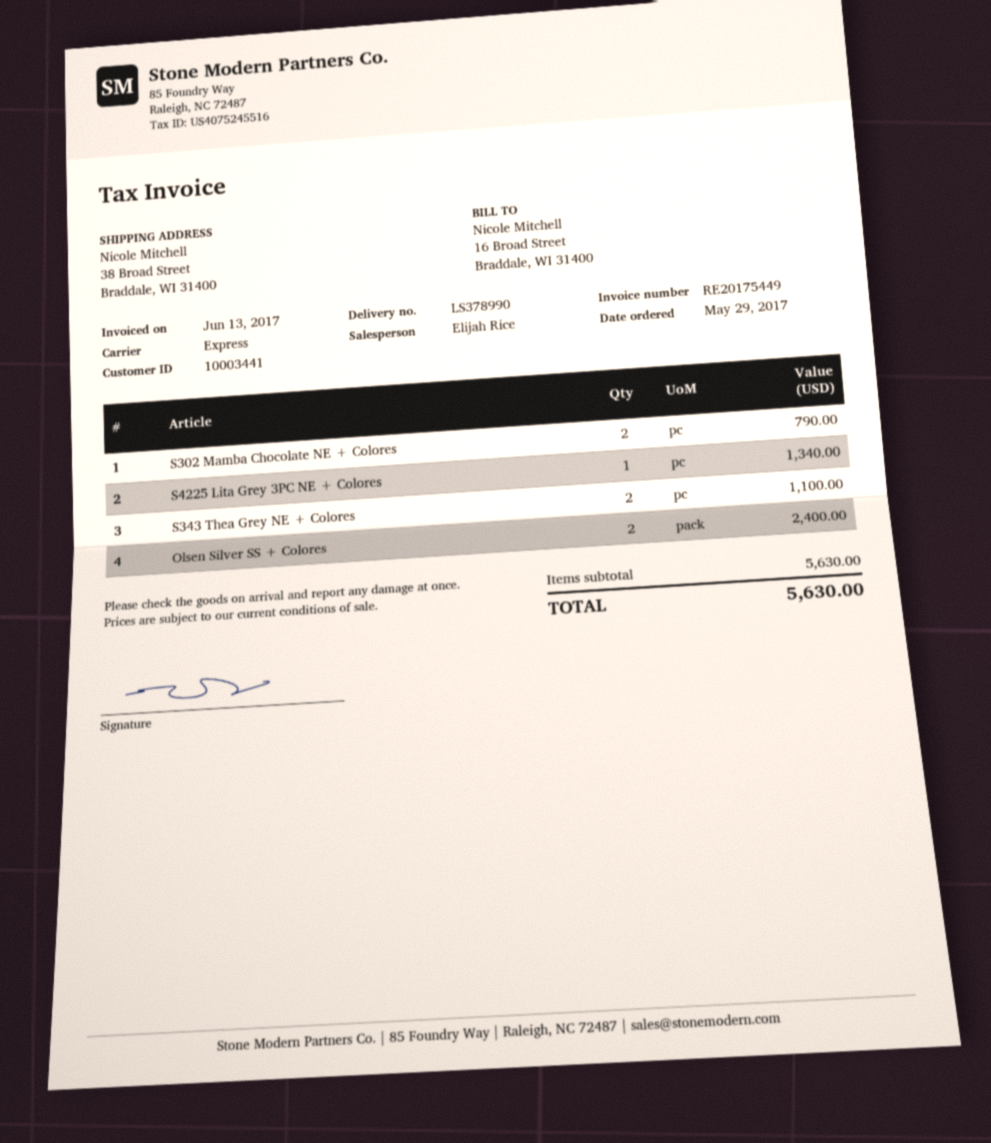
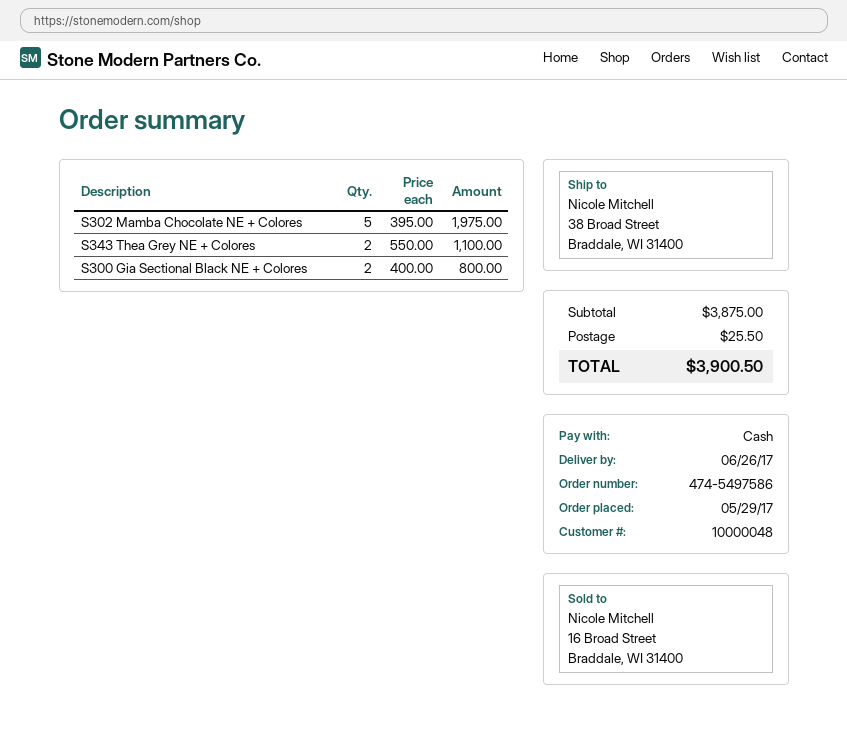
customer number: 10003441 -> 10000048
S302 Mamba Chocolate NE + Colores: 2 for 790.00 -> 5 for 1975.00
S4225 Lita Grey 3PC NE + Colores: 1 for 1340.00 -> none
Olsen Silver SS + Colores: 2 for 2400.00 -> none
S300 Gia Sectional Black NE + Colores: none -> 2 for 800.00
subtotal: 5630.00 -> 3875.00
shipping: none -> 25.50
total: 5630.00 -> 3900.50

